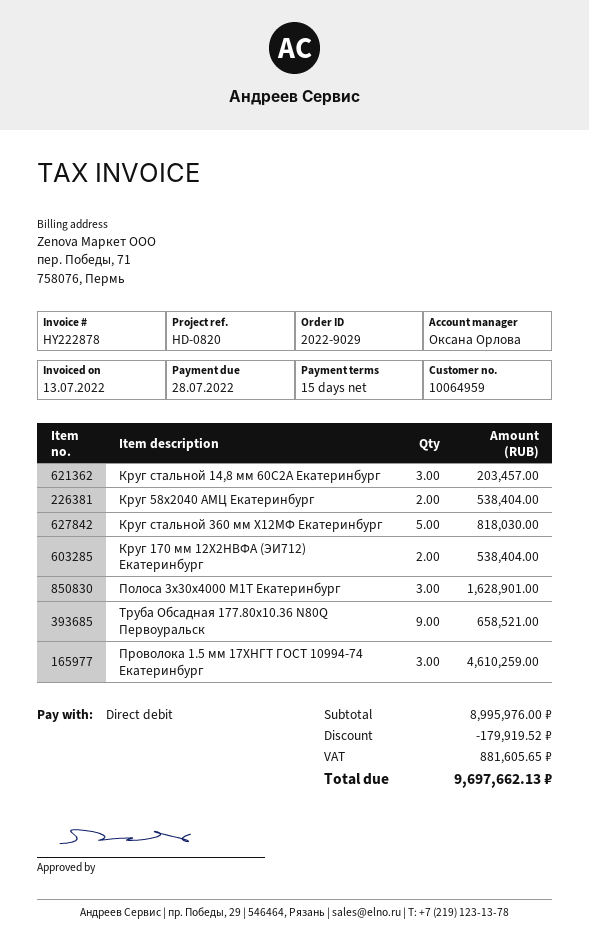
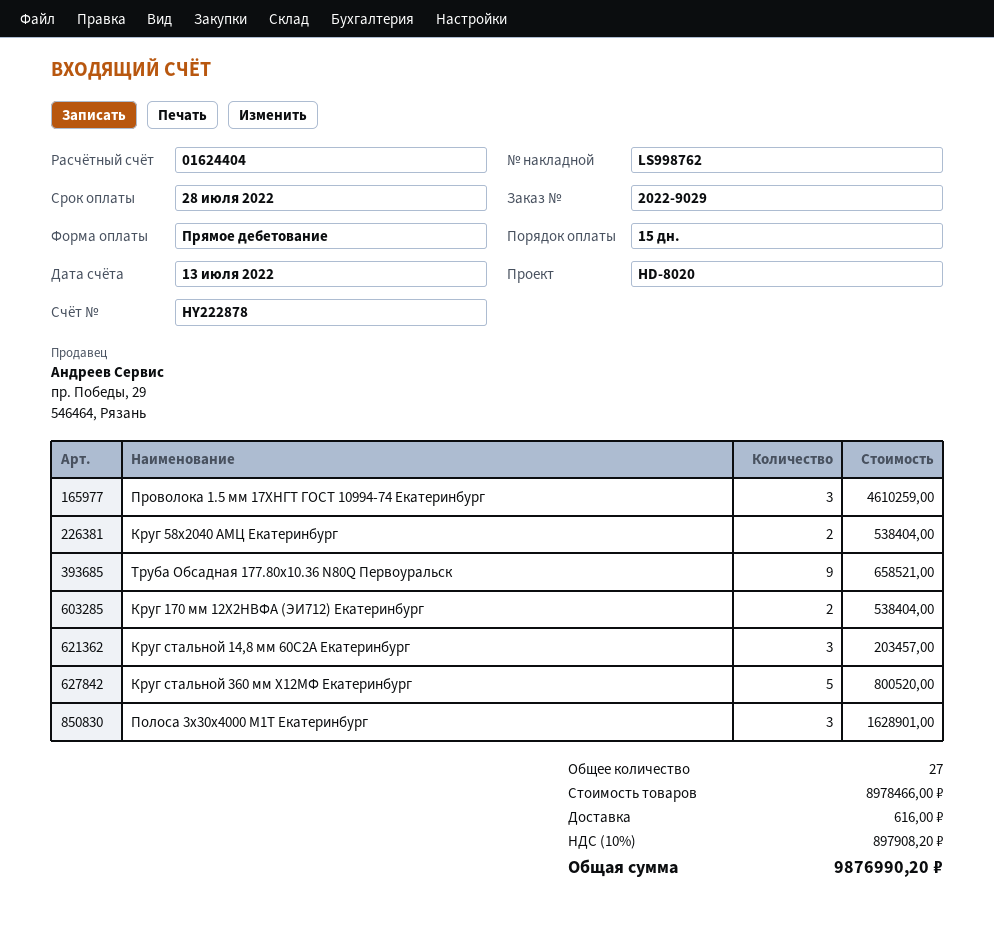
reference: HD-0820 -> HD-8020
Круг стальной 360 мм Х12МФ Екатеринбург: 5 for 818030.00 -> 5 for 800520.00
subtotal: 8995976.00 -> 8978466.00
discount: 179919.52 -> none
shipping: none -> 616.00
tax: 881605.65 -> 897908.20
total: 9697662.13 -> 9876990.20

